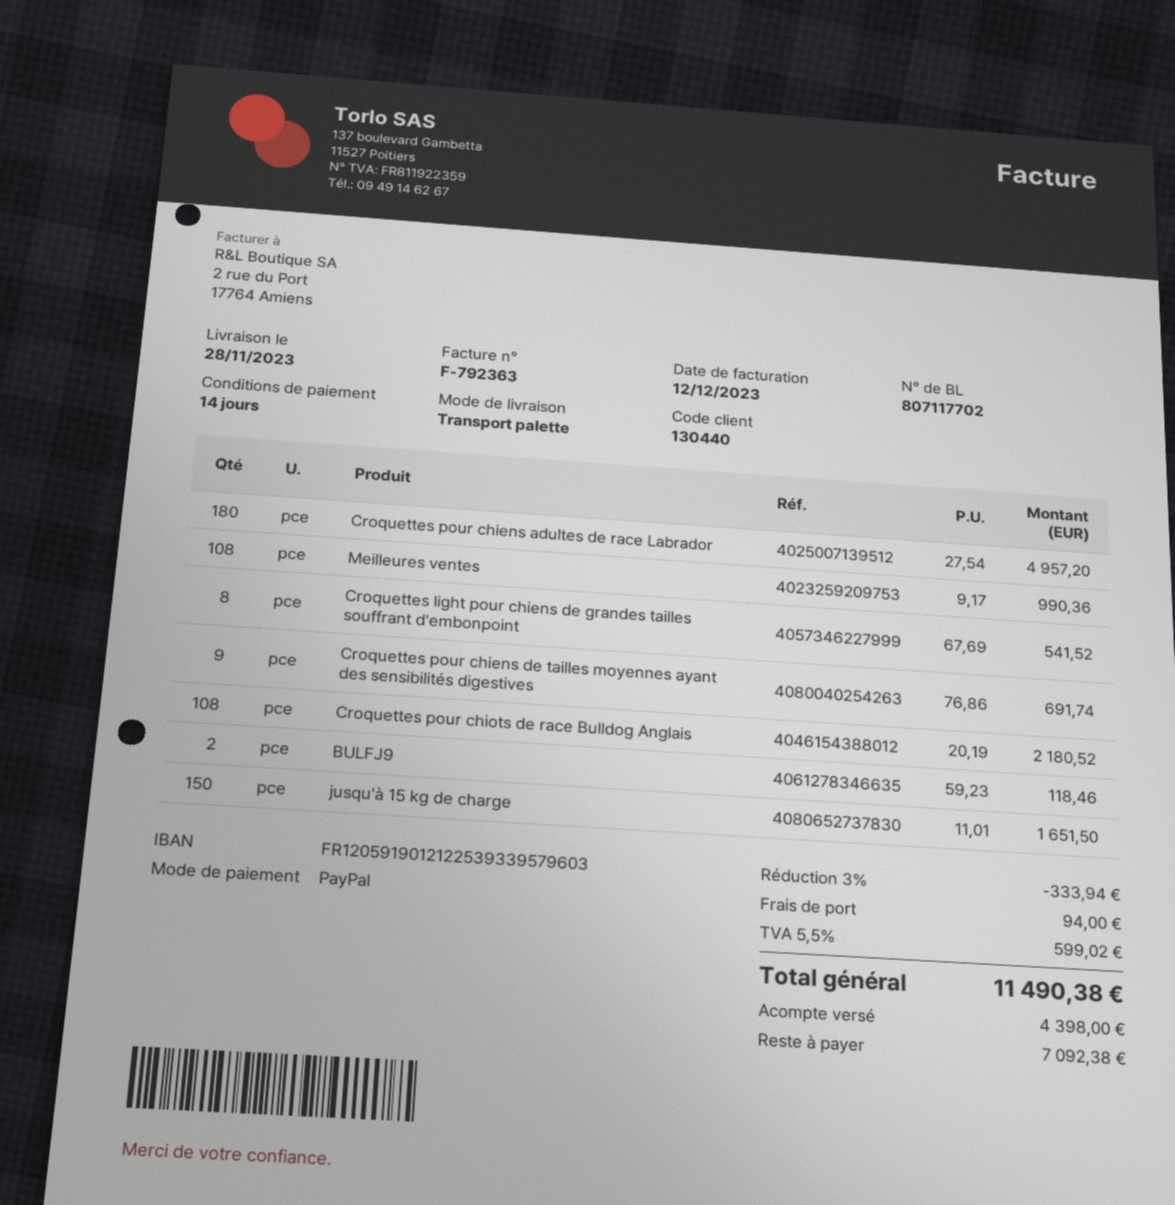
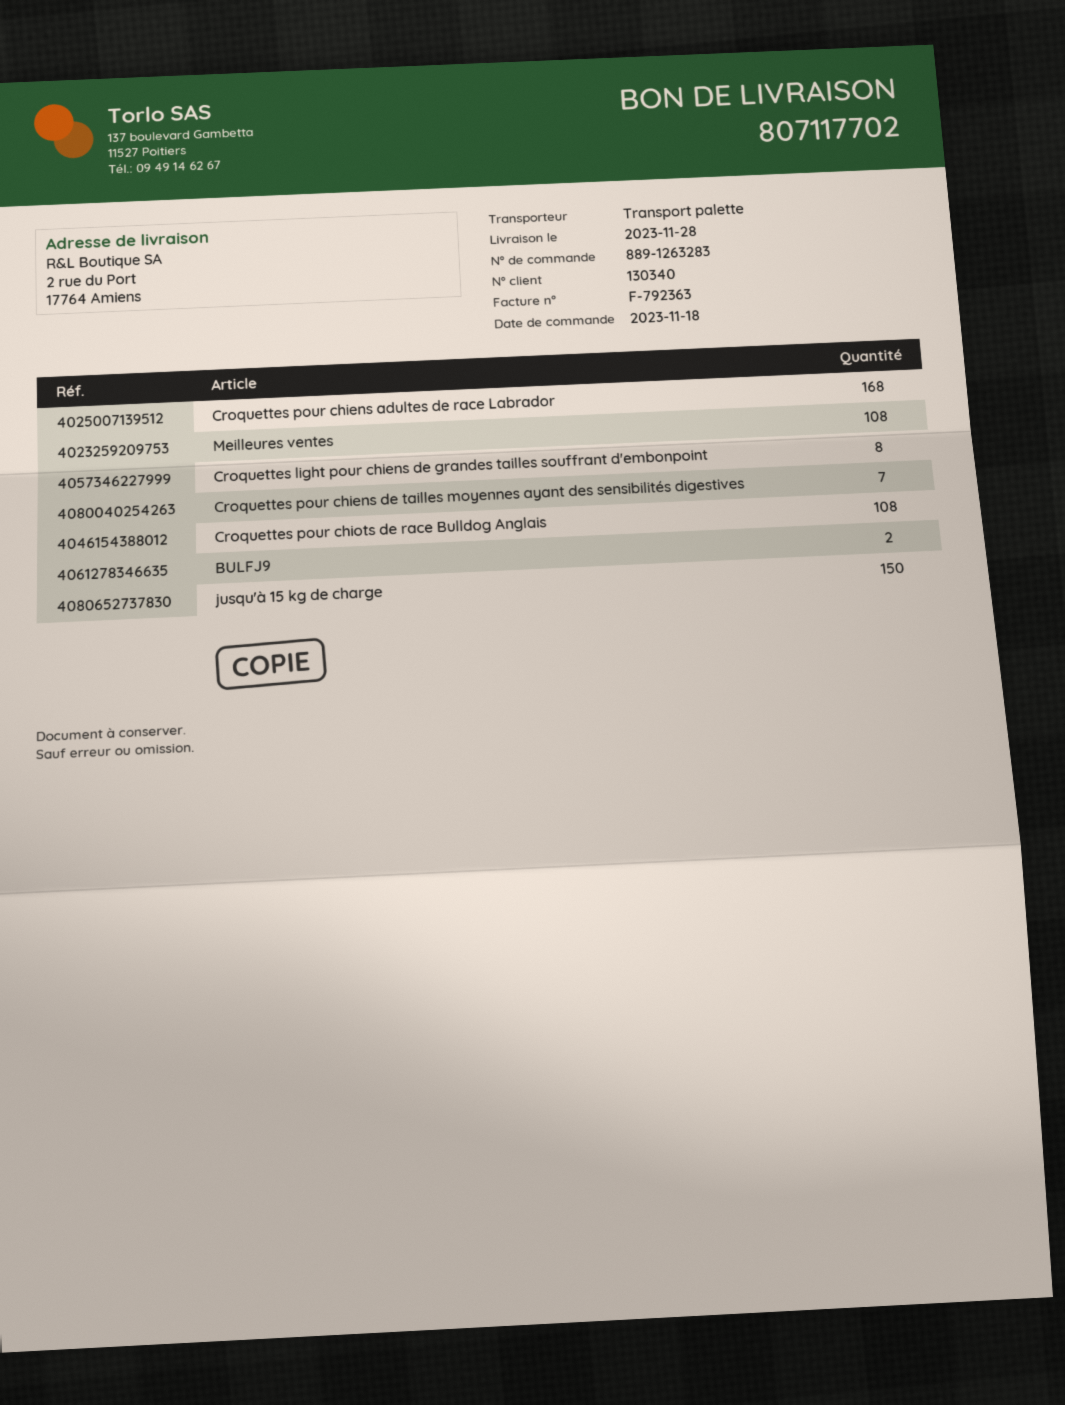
customer number: 130440 -> 130340
Croquettes pour chiens adultes de race Labrador: 180 -> 168
Croquettes pour chiens de tailles moyennes ayant des sensibilités digestives: 9 -> 7

